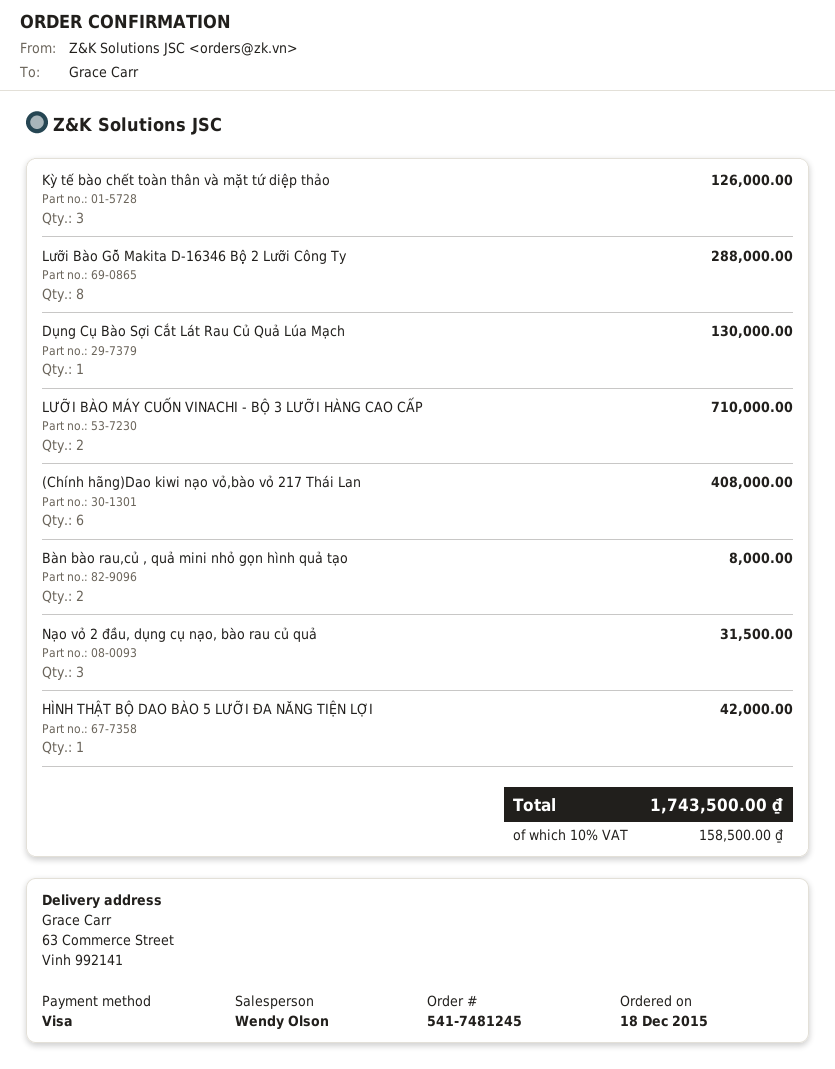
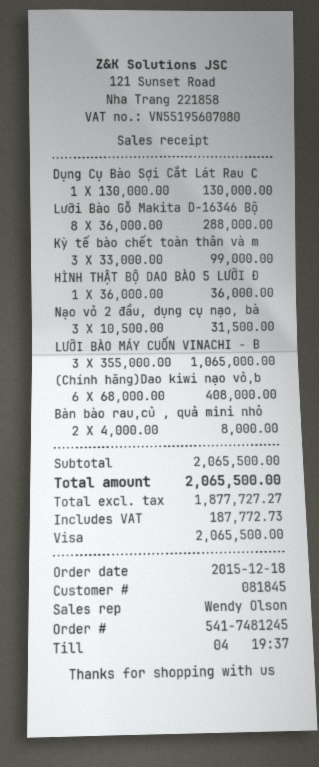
Kỳ tế bào chết toàn thân và mặt tứ diệp thảo: 3 for 126000.00 -> 3 for 99000.00
LƯỠI BÀO MÁY CUỐN VINACHI - BỘ 3 LƯỠI HÀNG CAO CẤP: 2 for 710000.00 -> 3 for 1065000.00
HÌNH THẬT BỘ DAO BÀO 5 LƯỠI ĐA NĂNG TIỆN LỢI: 1 for 42000.00 -> 1 for 36000.00
tax: 158500.00 -> 187772.73
total: 1743500.00 -> 2065500.00

